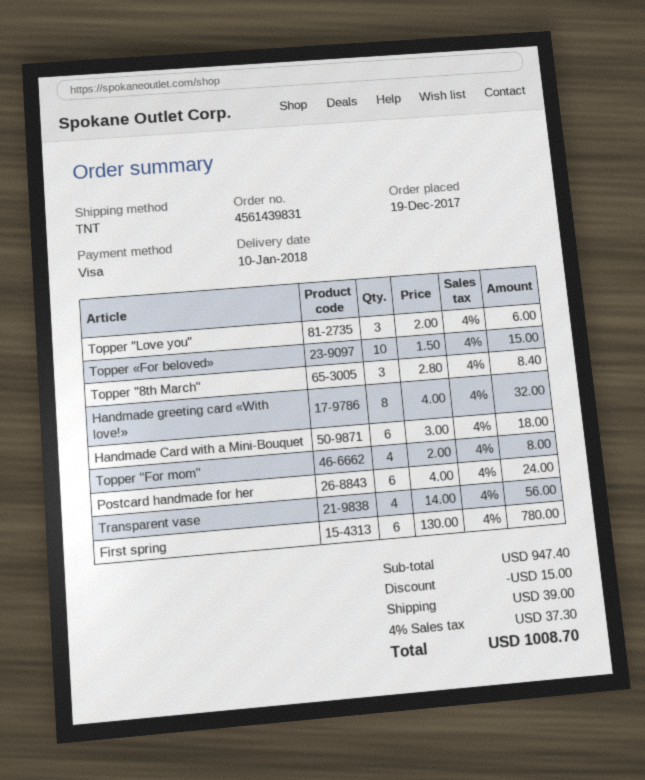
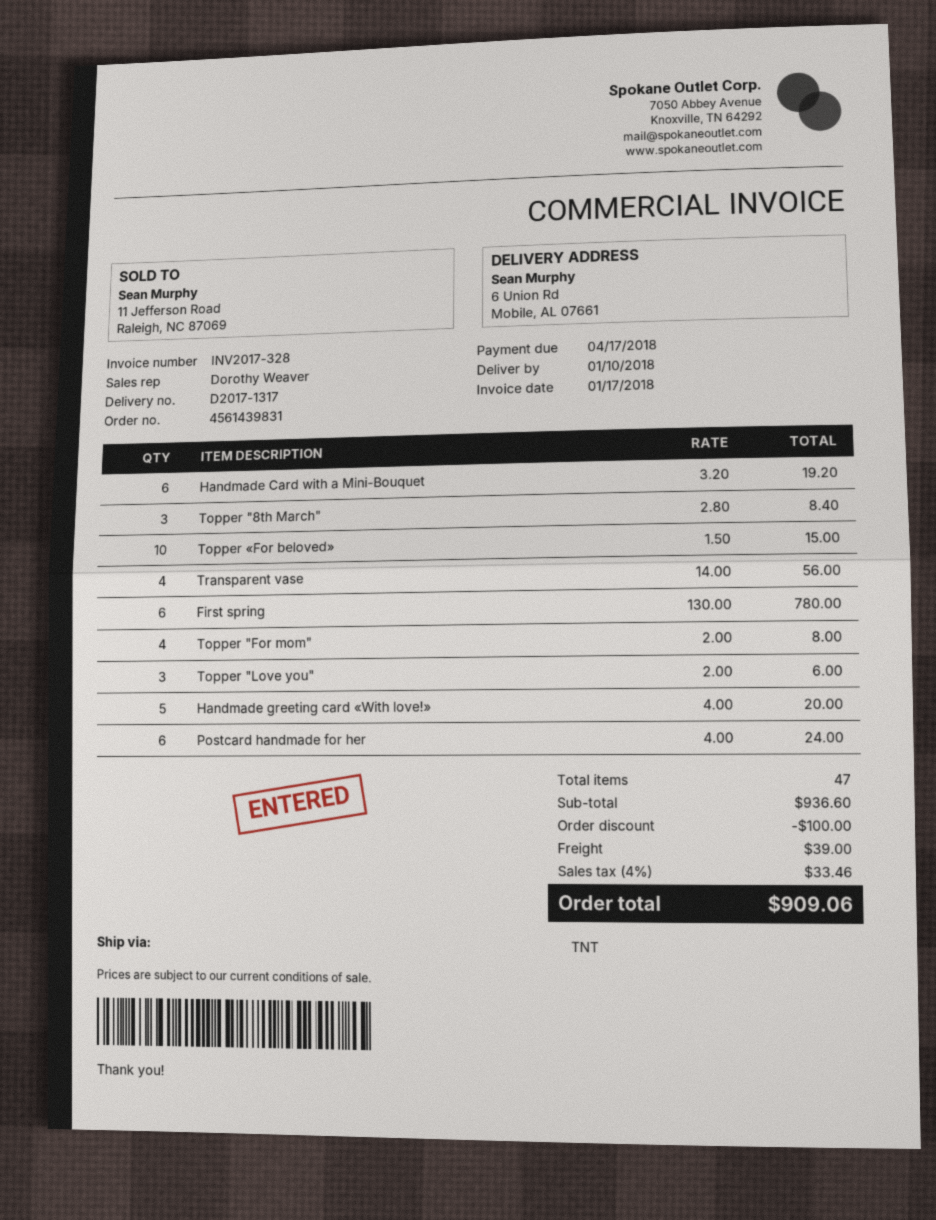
Handmade greeting card «With love!»: 8 x 4.00 = 32.00 -> 5 x 4.00 = 20.00
Handmade Card with a Mini-Bouquet: 6 x 3.00 = 18.00 -> 6 x 3.20 = 19.20
subtotal: 947.40 -> 936.60
discount: 15.00 -> 100.00
tax: 4% = 37.30 -> 4% = 33.46
total: 1008.70 -> 909.06

